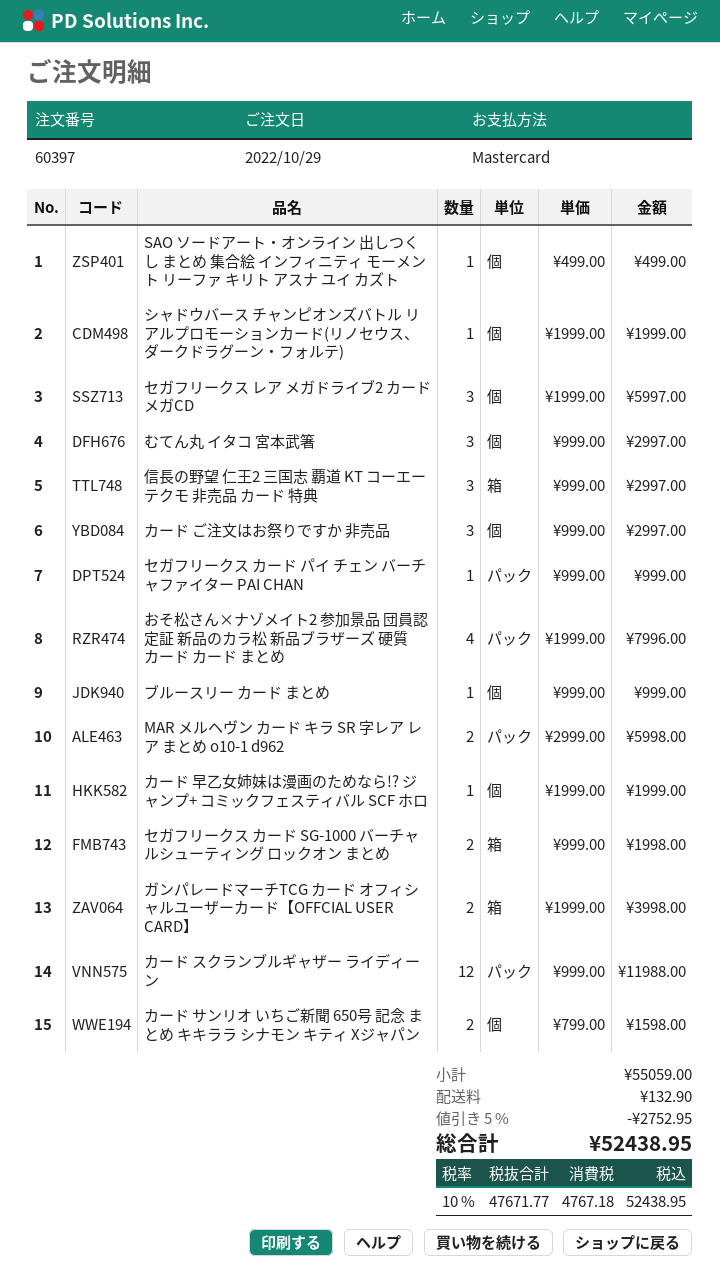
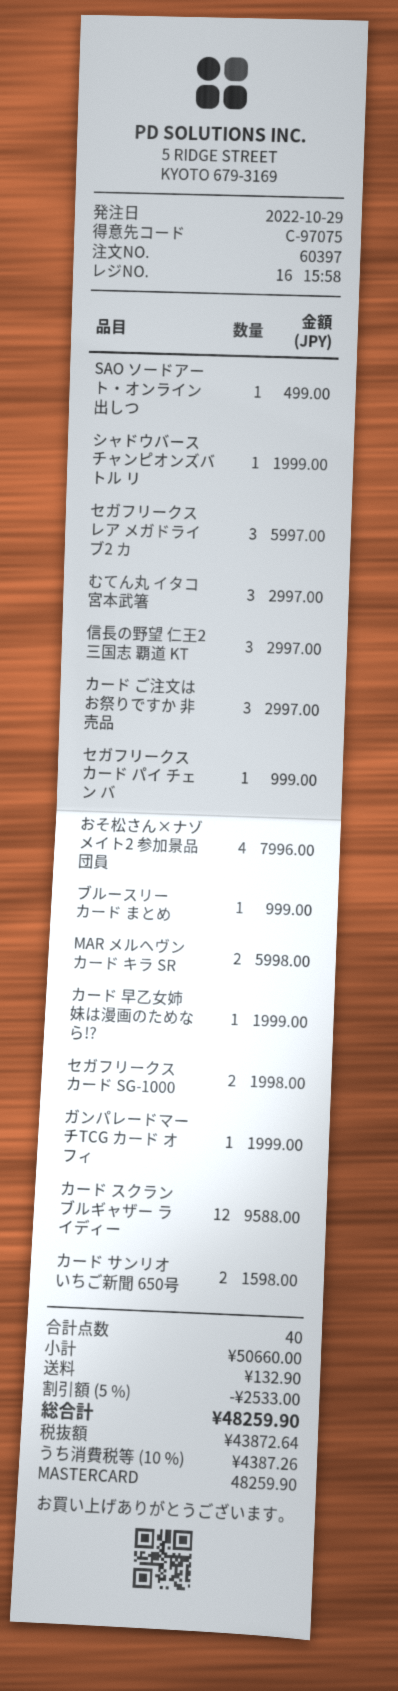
ガンパレードマーチTCG カード オフィシャルユーザーカード【OFFCIAL USER CARD】: 2 for 3998.00 -> 1 for 1999.00
カード スクランブルギャザー ライディーン: 12 for 11988.00 -> 12 for 9588.00
subtotal: 55059.00 -> 50660.00
discount: 5% = 2752.95 -> 5% = 2533.00
net: 47671.77 -> 43872.64
tax: 10% = 4767.18 -> 10% = 4387.26
total: 52438.95 -> 48259.90

